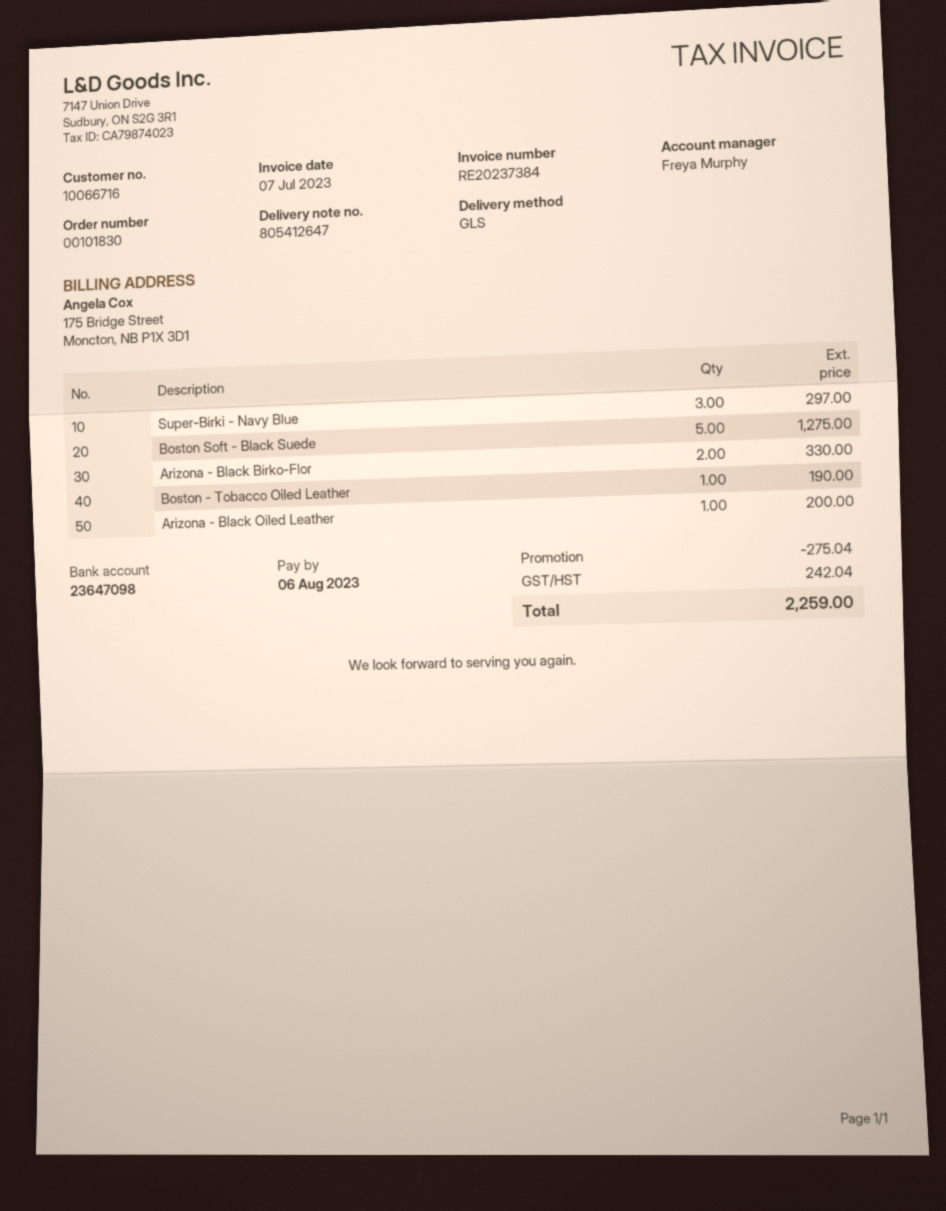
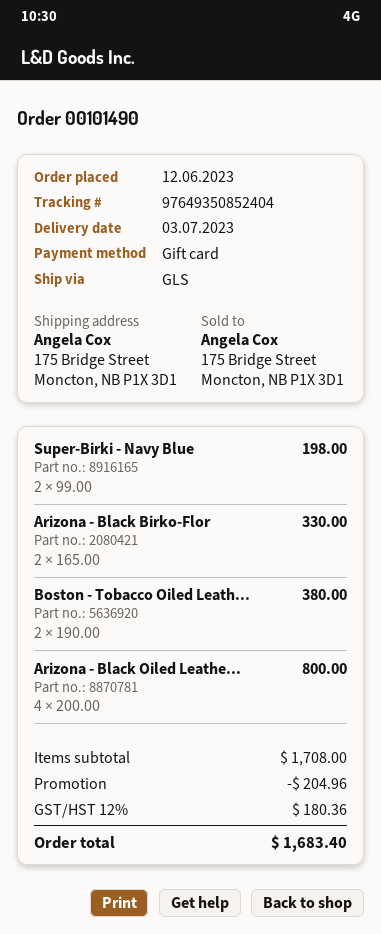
order number: 00101830 -> 00101490
Super-Birki - Navy Blue: 3 for 297.00 -> 2 for 198.00
Boston Soft - Black Suede: 5 for 1275.00 -> none
Boston - Tobacco Oiled Leather: 1 for 190.00 -> 2 for 380.00
Arizona - Black Oiled Leather: 1 for 200.00 -> 4 for 800.00
discount: 275.04 -> 204.96
tax: 242.04 -> 180.36
total: 2259.00 -> 1683.40

